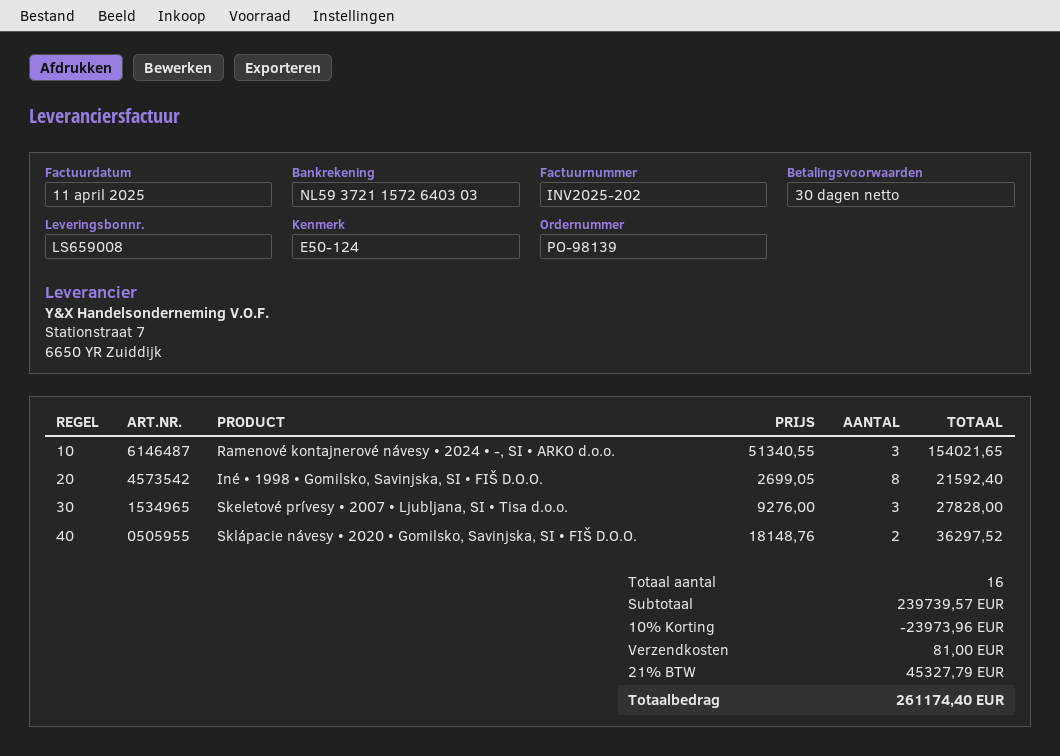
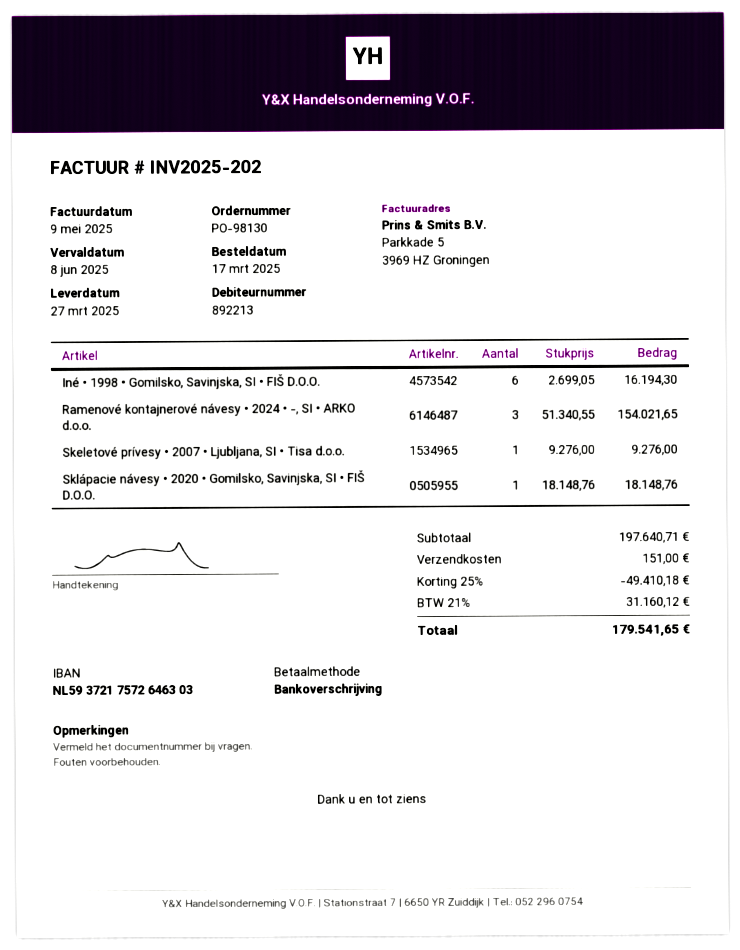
order number: PO-98139 -> PO-98130
invoice date: 2025-04-11 -> 2025-05-09
bank account: NL5937211572640303 -> NL5937217572646303
Iné • 1998 • Gomilsko, Savinjska, SI • FIŠ D.O.O.: 8 x 2699.05 = 21592.40 -> 6 x 2699.05 = 16194.30
Skeletové prívesy • 2007 • Ljubljana, SI • Tisa d.o.o.: 3 x 9276.00 = 27828.00 -> 1 x 9276.00 = 9276.00
Sklápacie návesy • 2020 • Gomilsko, Savinjska, SI • FIŠ D.O.O.: 2 x 18148.76 = 36297.52 -> 1 x 18148.76 = 18148.76
subtotal: 239739.57 -> 197640.71
discount: 10% = 23973.96 -> 25% = 49410.18
shipping: 81.00 -> 151.00
tax: 21% = 45327.79 -> 21% = 31160.12
total: 261174.40 -> 179541.65

